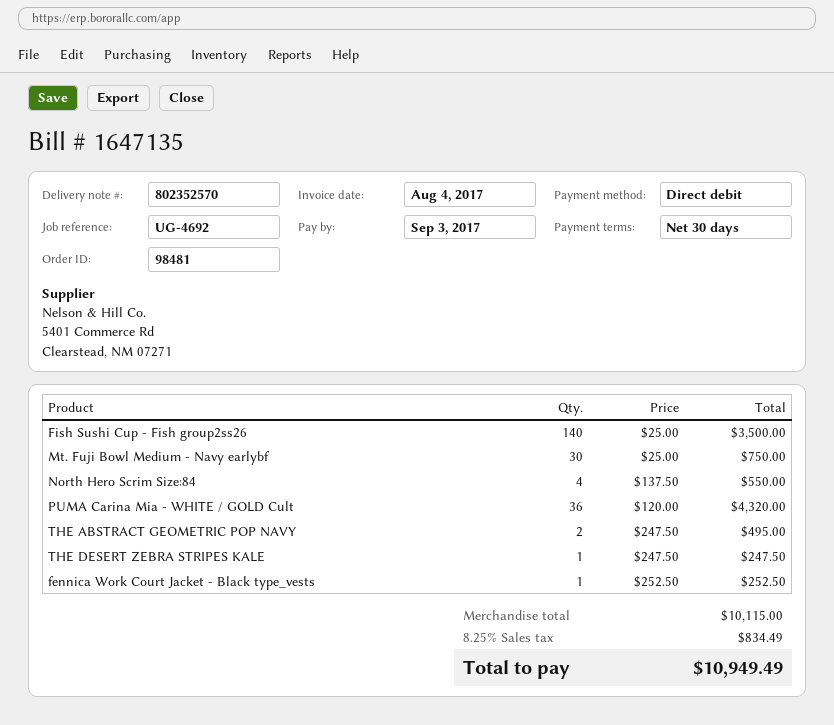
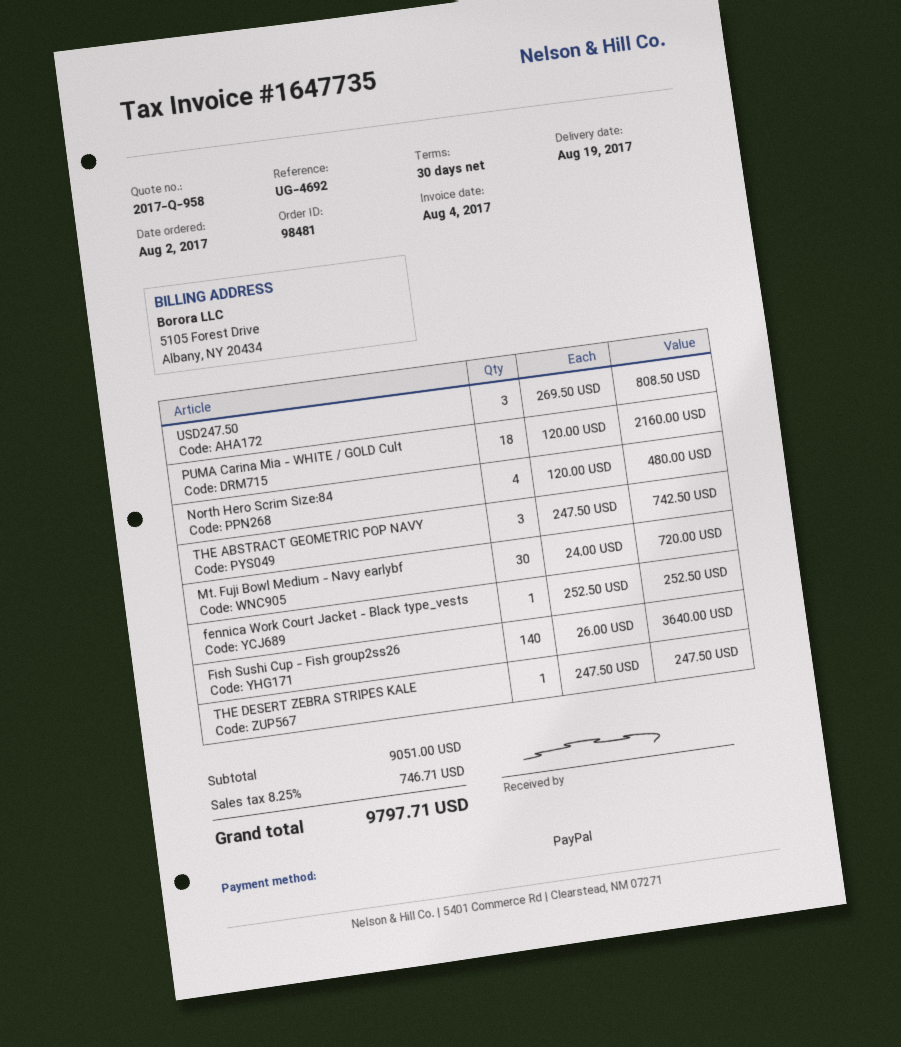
invoice number: 1647135 -> 1647735
payment method: direct debit -> PayPal
Fish Sushi Cup - Fish group2ss26: 140 x 25.00 = 3500.00 -> 140 x 26.00 = 3640.00
Mt. Fuji Bowl Medium - Navy earlybf: 30 x 25.00 = 750.00 -> 30 x 24.00 = 720.00
North Hero Scrim Size:84: 4 x 137.50 = 550.00 -> 4 x 120.00 = 480.00
PUMA Carina Mia - WHITE / GOLD Cult: 36 x 120.00 = 4320.00 -> 18 x 120.00 = 2160.00
THE ABSTRACT GEOMETRIC POP NAVY: 2 x 247.50 = 495.00 -> 3 x 247.50 = 742.50
USD247.50: none -> 3 x 269.50 = 808.50
subtotal: 10115.00 -> 9051.00
tax: 8.25% = 834.49 -> 8.25% = 746.71
total: 10949.49 -> 9797.71

